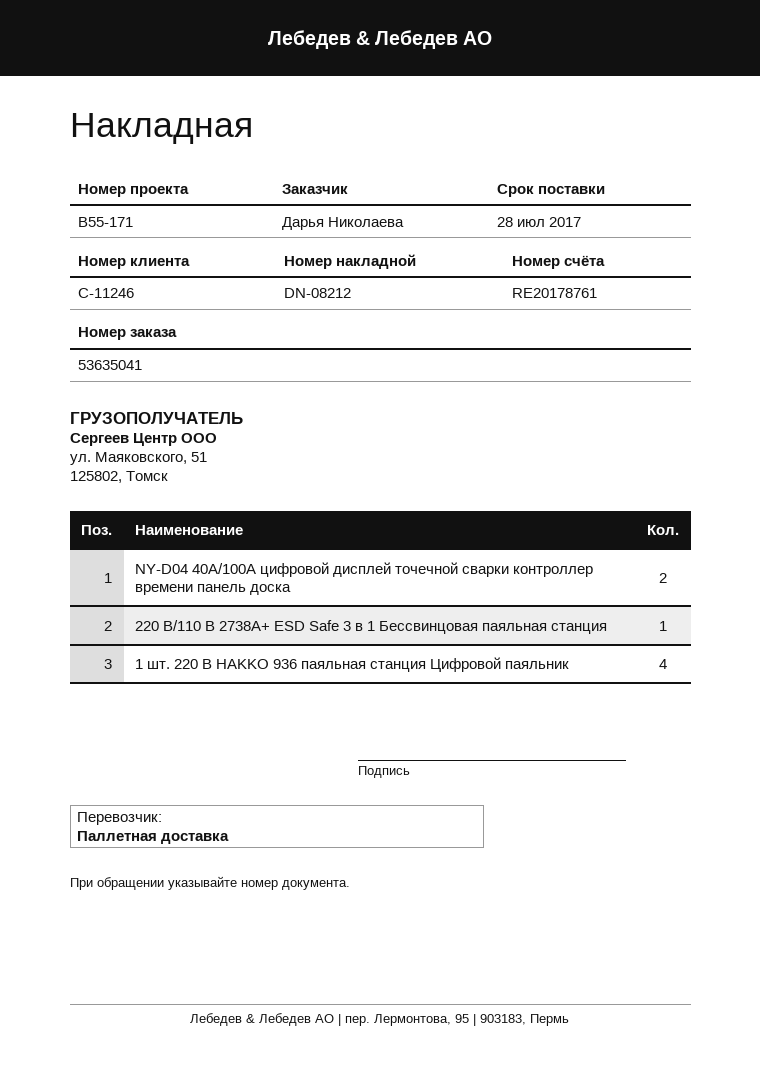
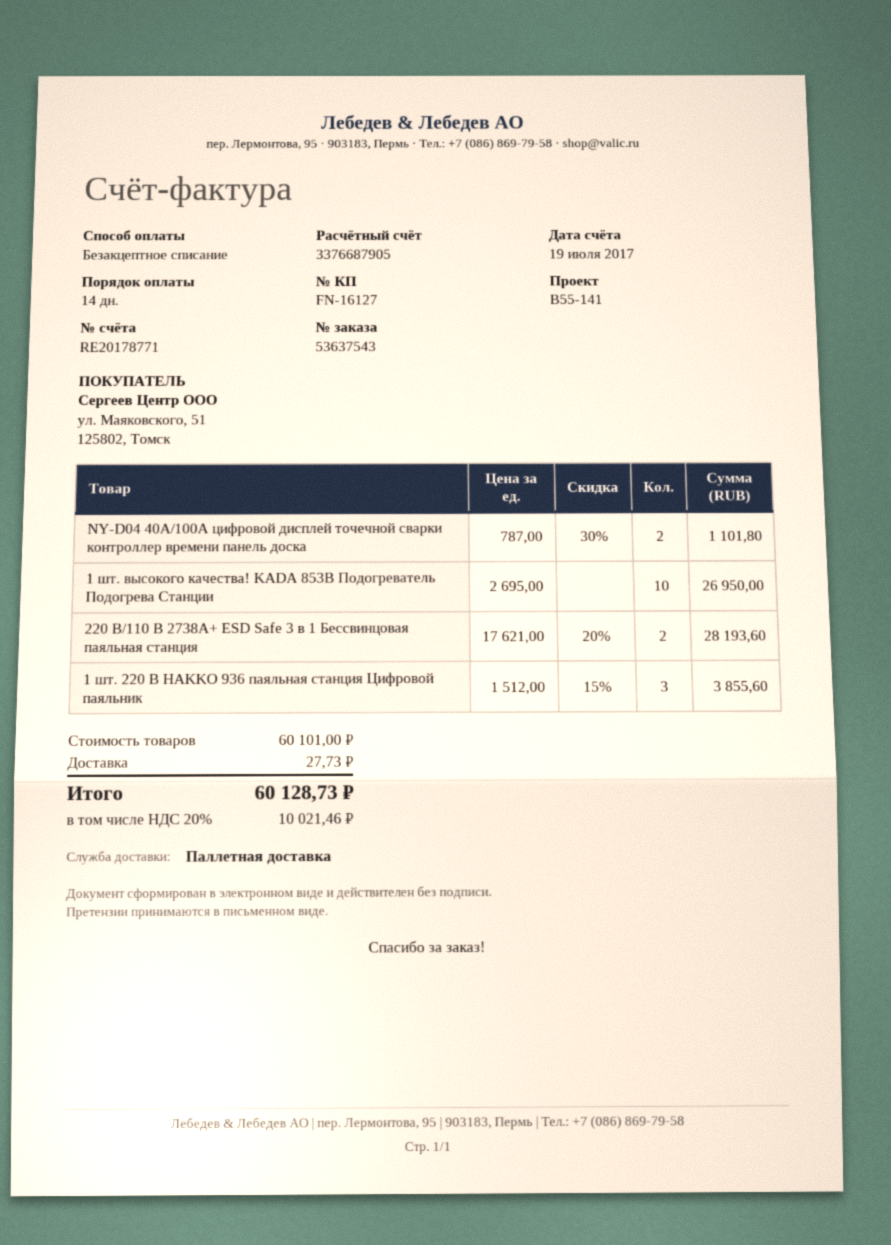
order number: 53635041 -> 53637543
invoice number: RE20178761 -> RE20178771
reference: B55-171 -> B55-141
220 В/110 В 2738A+ ESD Safe 3 в 1 Бессвинцовая паяльная станция: 1 -> 2
1 шт. 220 В HAKKO 936 паяльная станция Цифровой паяльник: 4 -> 3
1 шт. высокого качества! KADA 853B Подогреватель Подогрева Станции: none -> 10

